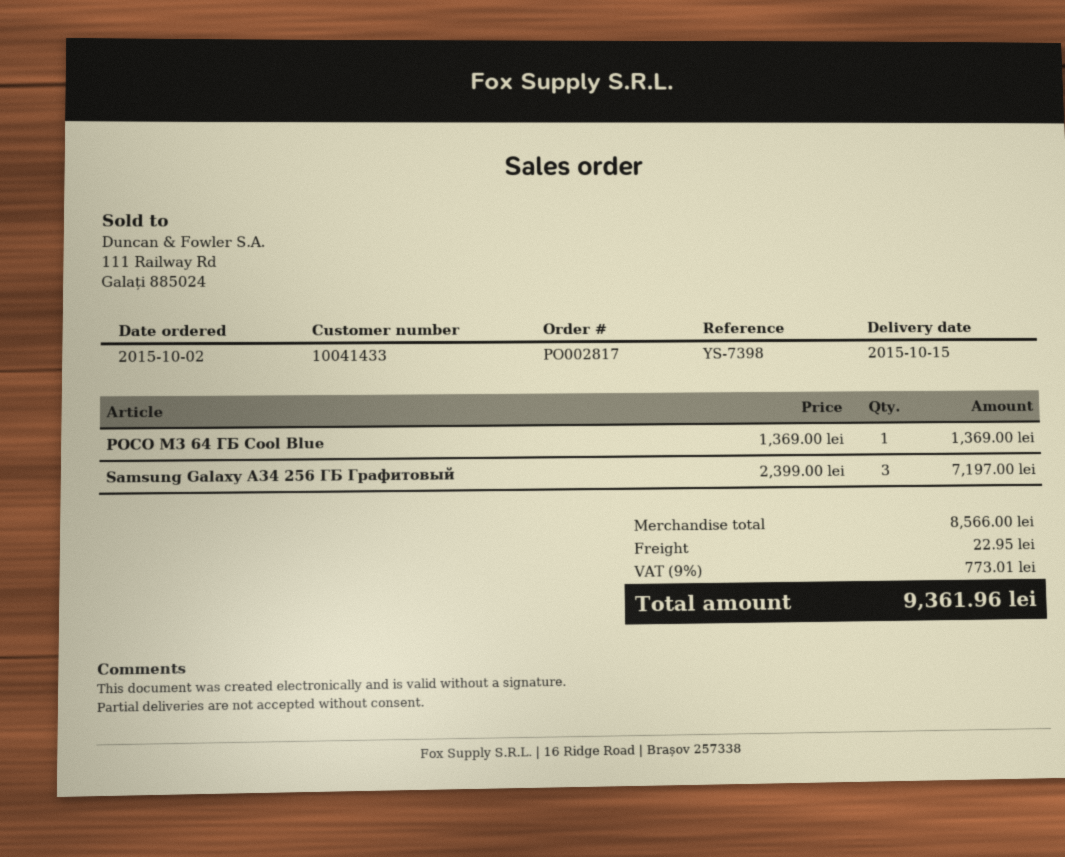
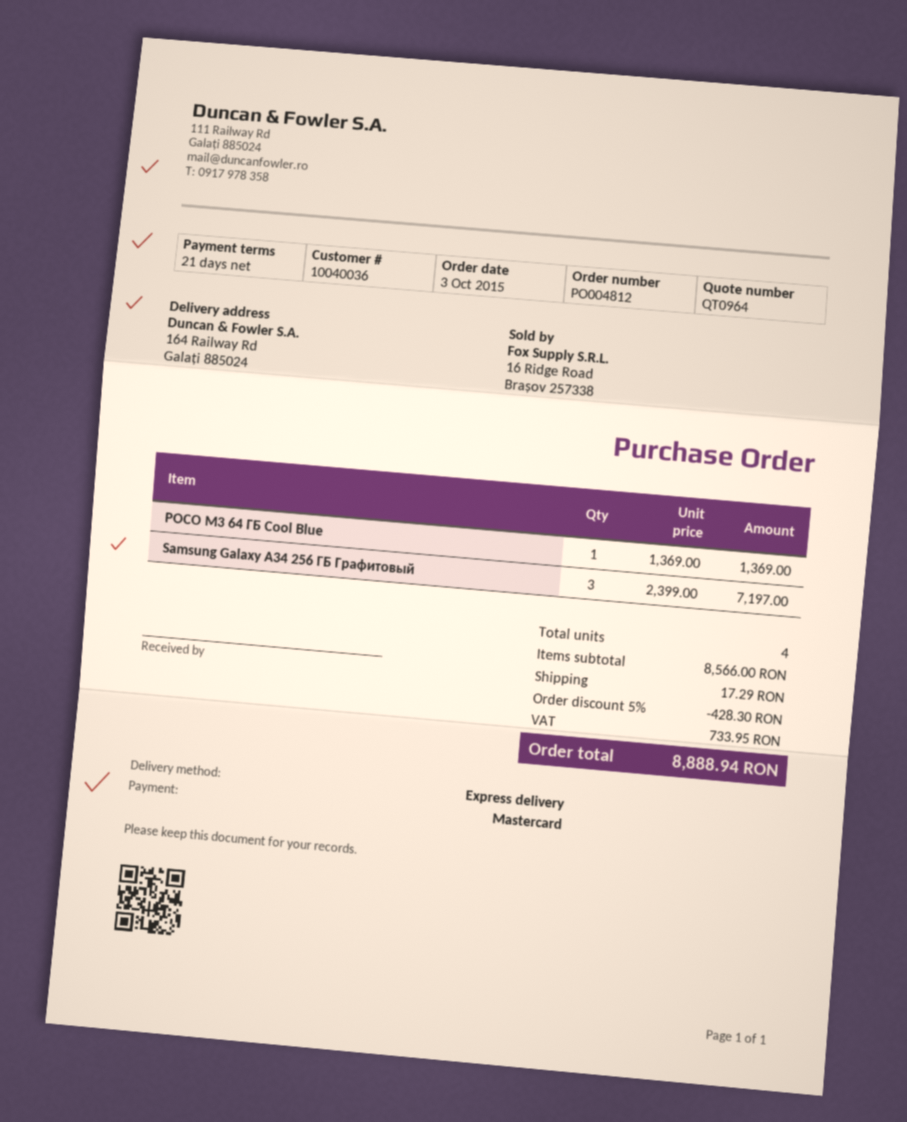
order number: PO002817 -> PO004812
order date: 2015-10-02 -> 2015-10-03
customer number: 10041433 -> 10040036
discount: none -> 5% = 428.30
shipping: 22.95 -> 17.29
tax: 773.01 -> 733.95
total: 9361.96 -> 8888.94

